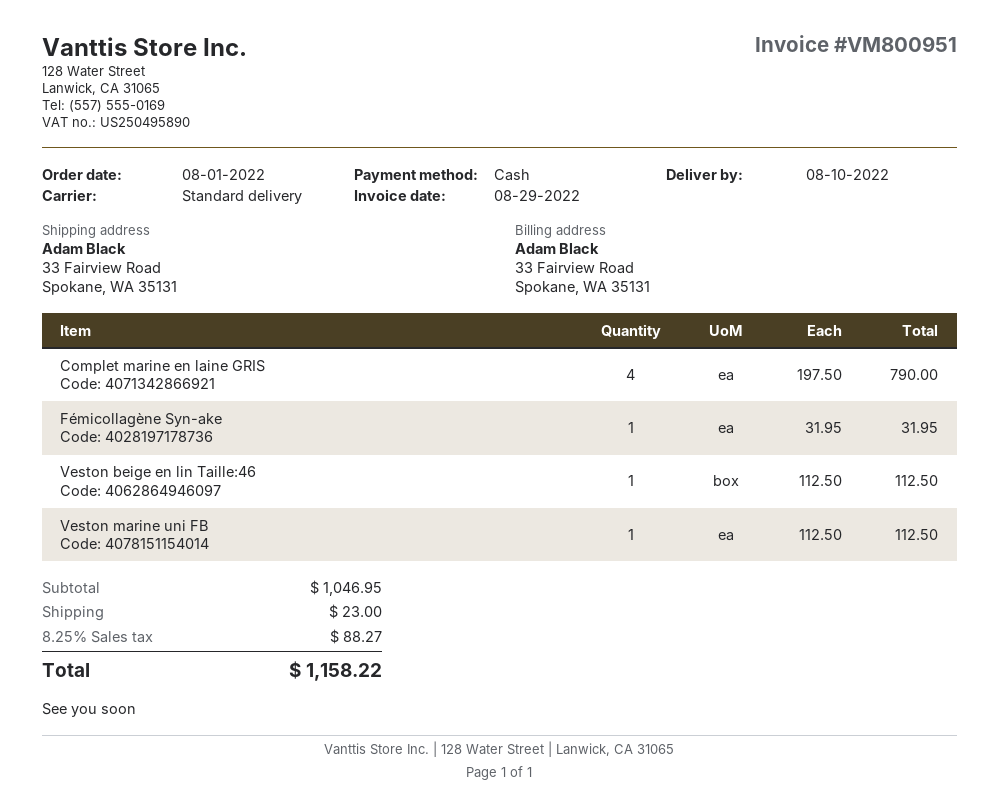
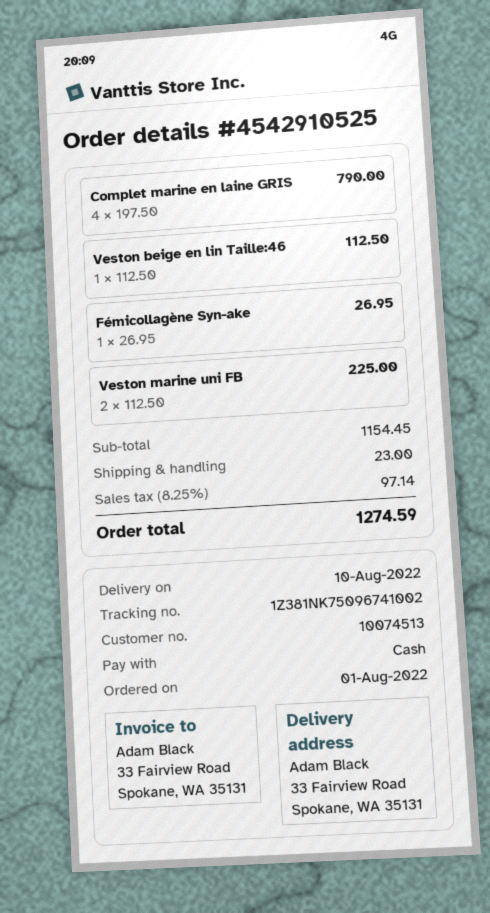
Fémicollagène Syn-ake: 1 x 31.95 = 31.95 -> 1 x 26.95 = 26.95
Veston marine uni FB: 1 x 112.50 = 112.50 -> 2 x 112.50 = 225.00
subtotal: 1046.95 -> 1154.45
tax: 8.25% = 88.27 -> 8.25% = 97.14
total: 1158.22 -> 1274.59

